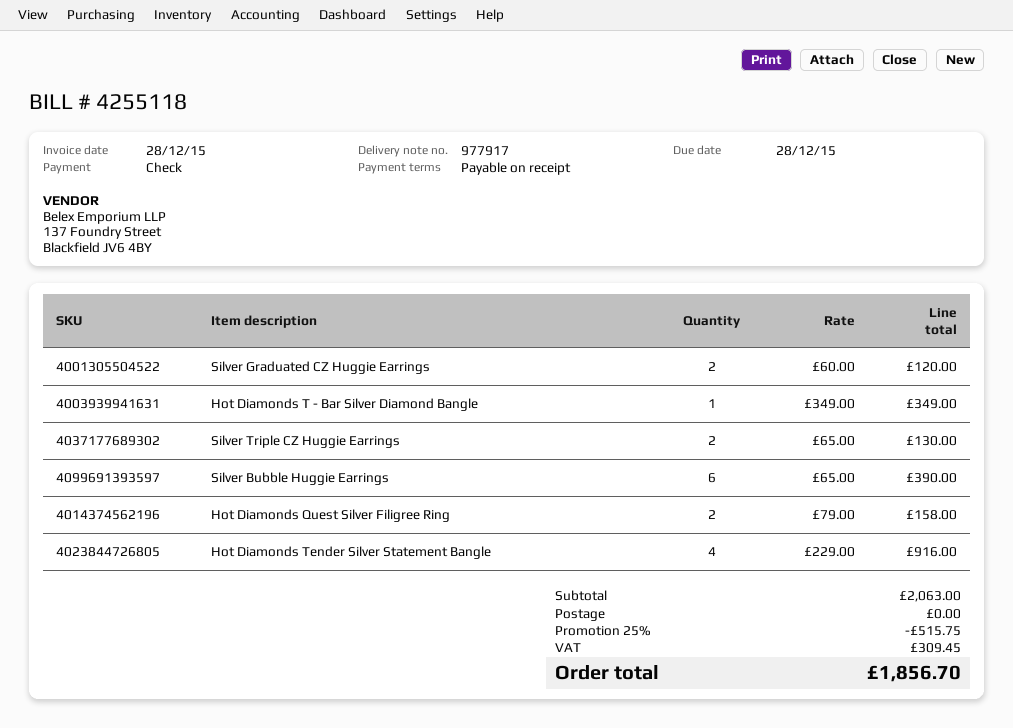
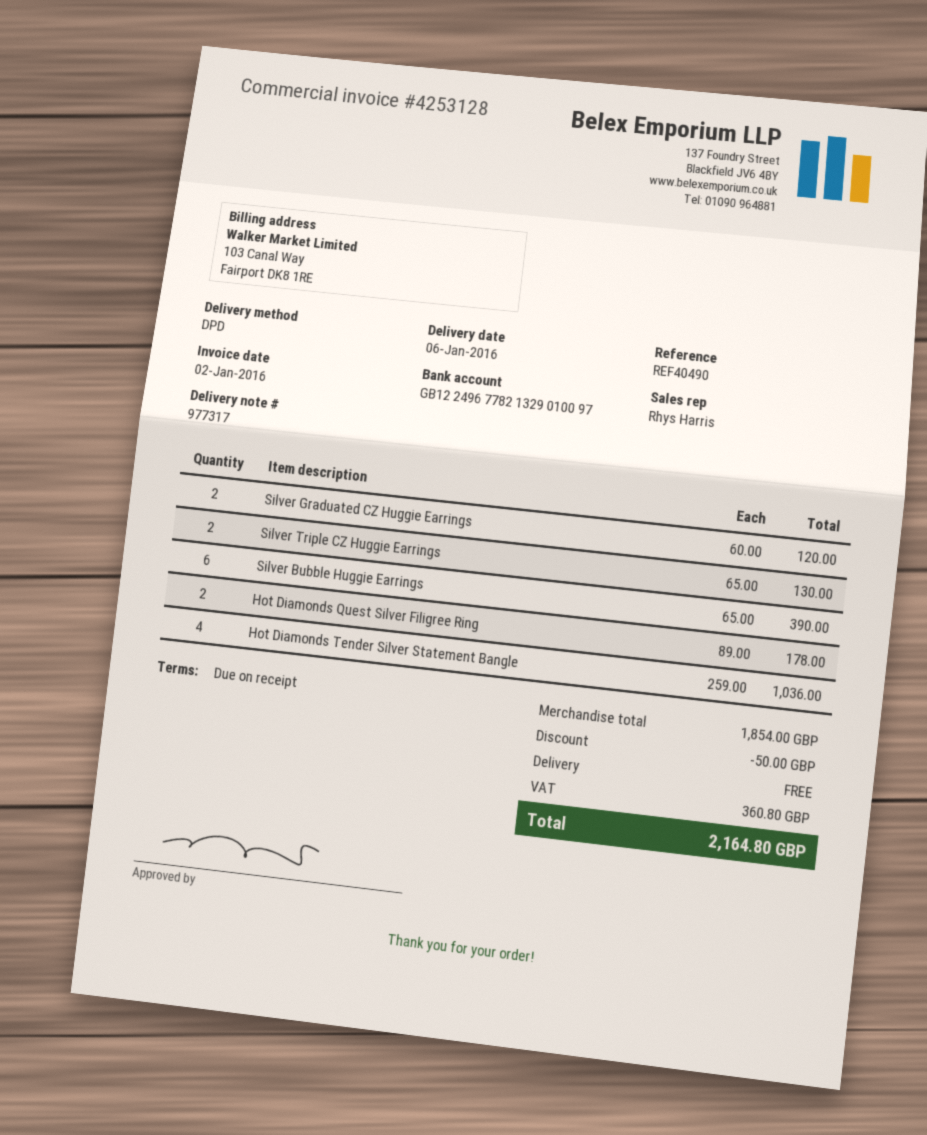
delivery note number: 977917 -> 977317
invoice number: 4255118 -> 4253128
invoice date: 2015-12-28 -> 2016-01-02
Hot Diamonds T - Bar Silver Diamond Bangle: 1 x 349.00 = 349.00 -> none
Hot Diamonds Quest Silver Filigree Ring: 2 x 79.00 = 158.00 -> 2 x 89.00 = 178.00
Hot Diamonds Tender Silver Statement Bangle: 4 x 229.00 = 916.00 -> 4 x 259.00 = 1036.00
subtotal: 2063.00 -> 1854.00
discount: 515.75 -> 50.00
tax: 309.45 -> 360.80
total: 1856.70 -> 2164.80

